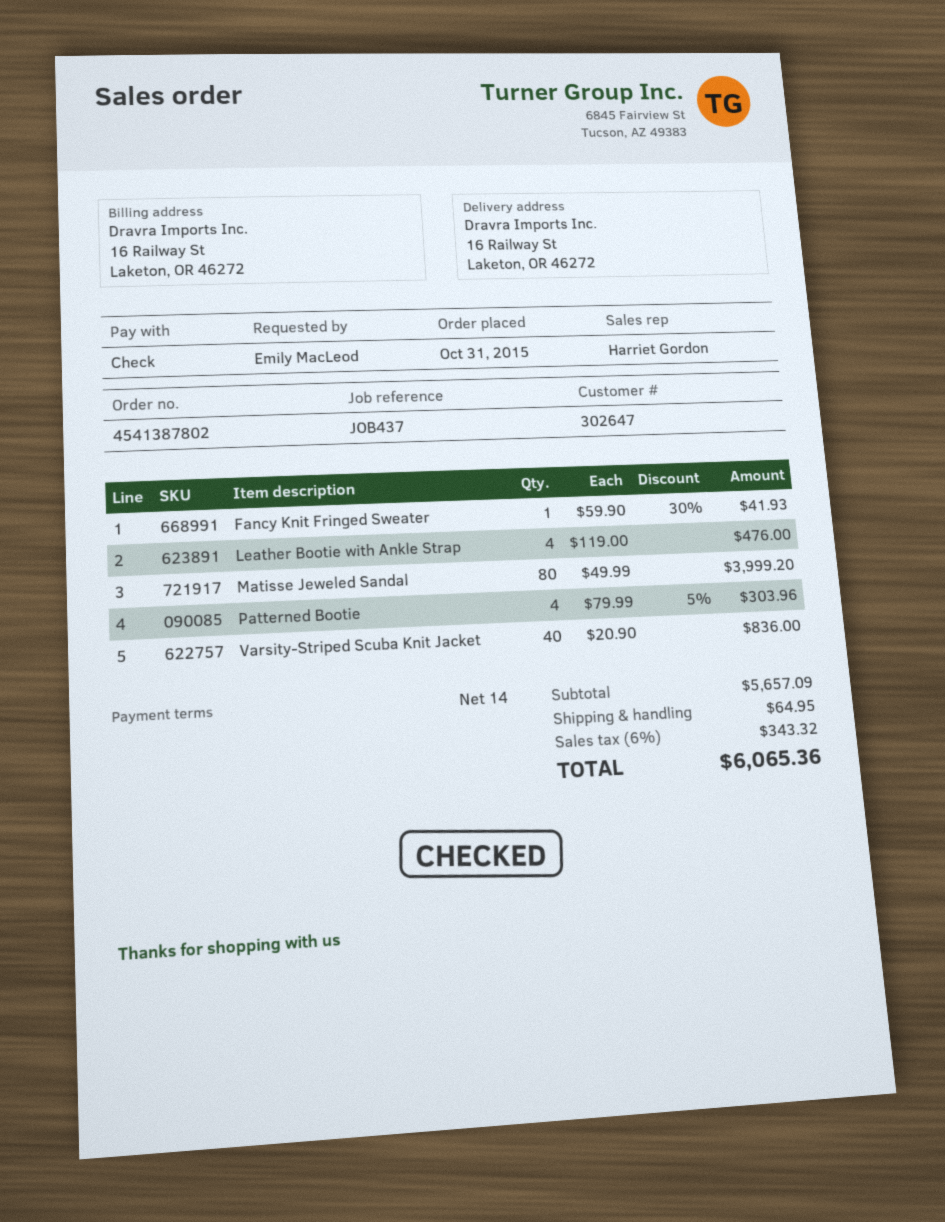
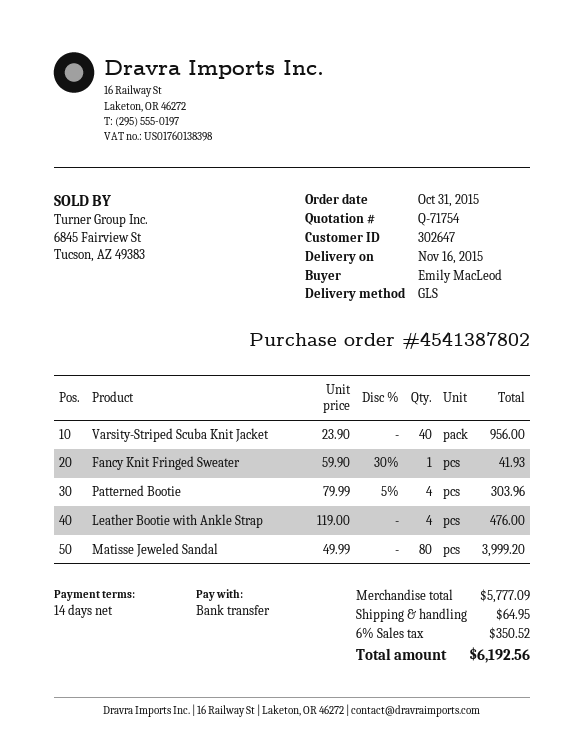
payment method: cheque -> bank transfer
Varsity-Striped Scuba Knit Jacket: 40 x 20.90 = 836.00 -> 40 x 23.90 = 956.00
subtotal: 5657.09 -> 5777.09
tax: 6% = 343.32 -> 6% = 350.52
total: 6065.36 -> 6192.56

